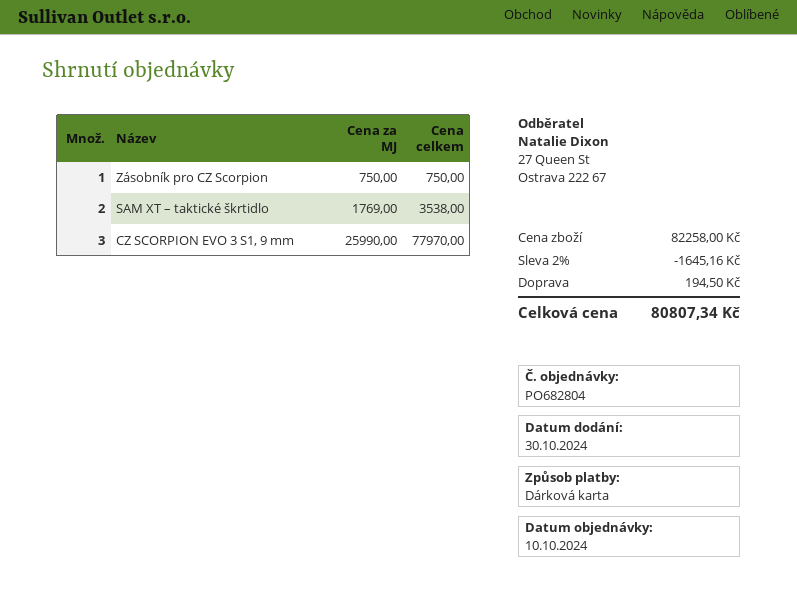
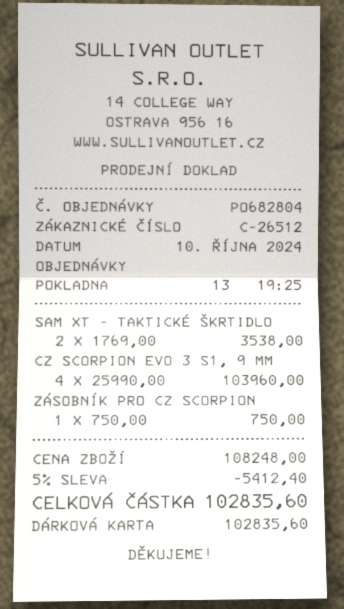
CZ SCORPION EVO 3 S1, 9 mm: 3 x 25990.00 = 77970.00 -> 4 x 25990.00 = 103960.00
subtotal: 82258.00 -> 108248.00
discount: 2% = 1645.16 -> 5% = 5412.40
shipping: 194.50 -> none
total: 80807.34 -> 102835.60

